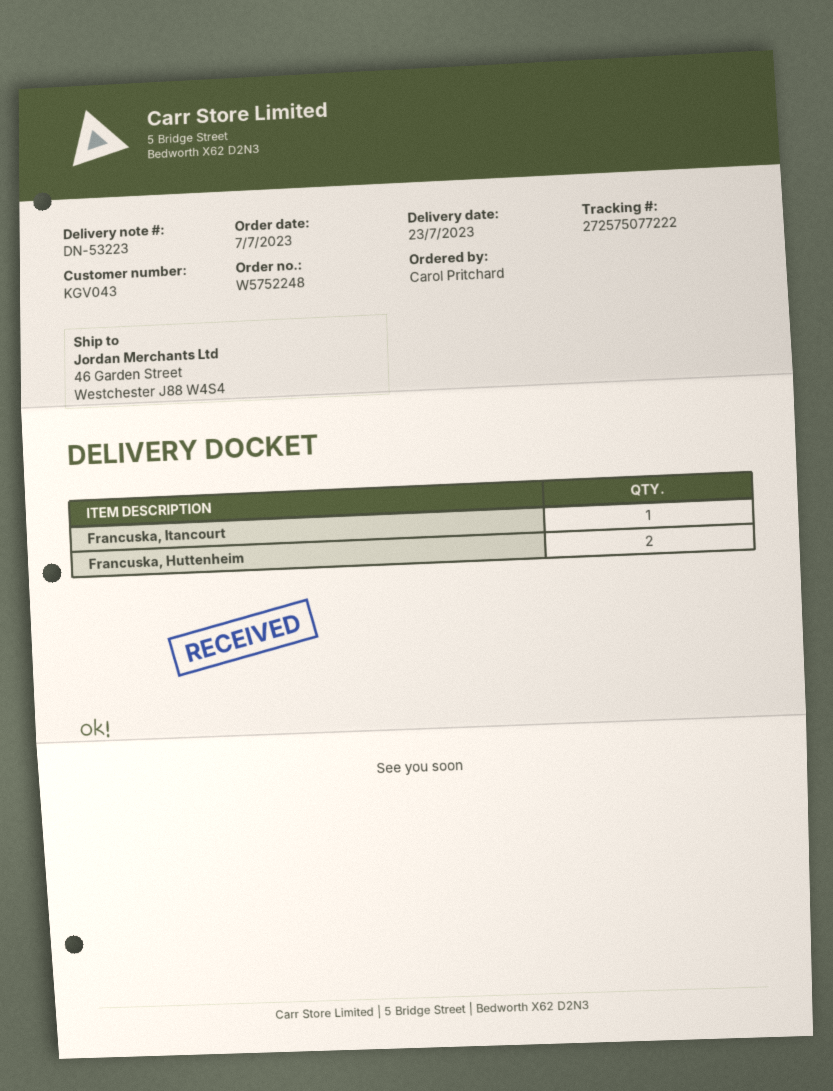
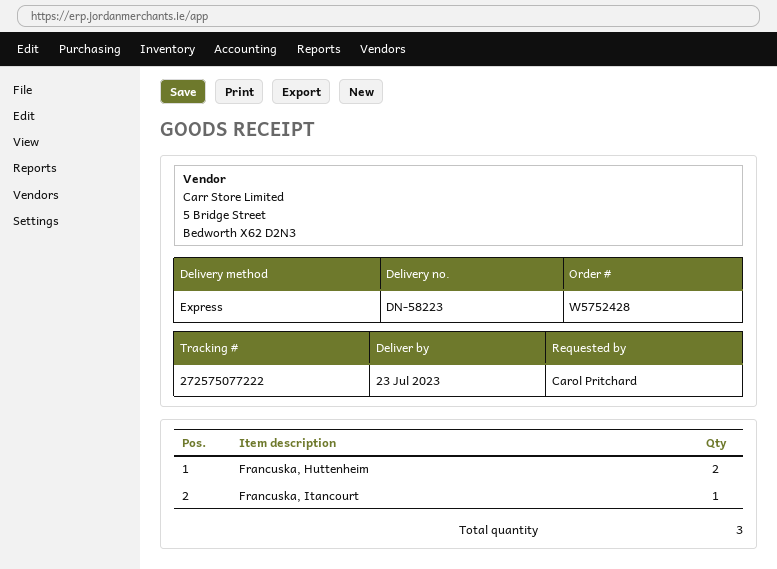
order number: W5752248 -> W5752428
delivery note number: DN-53223 -> DN-58223

